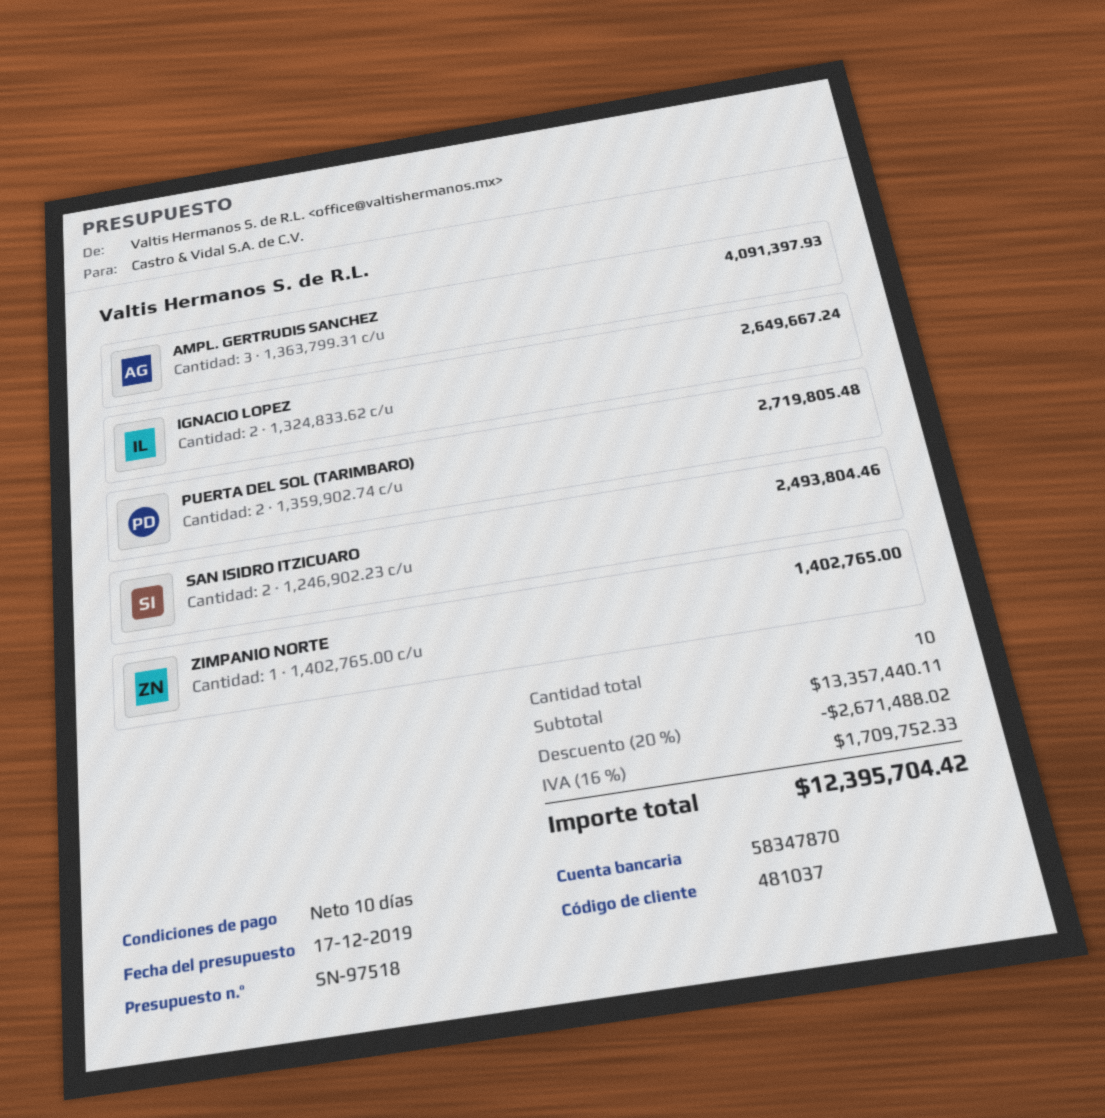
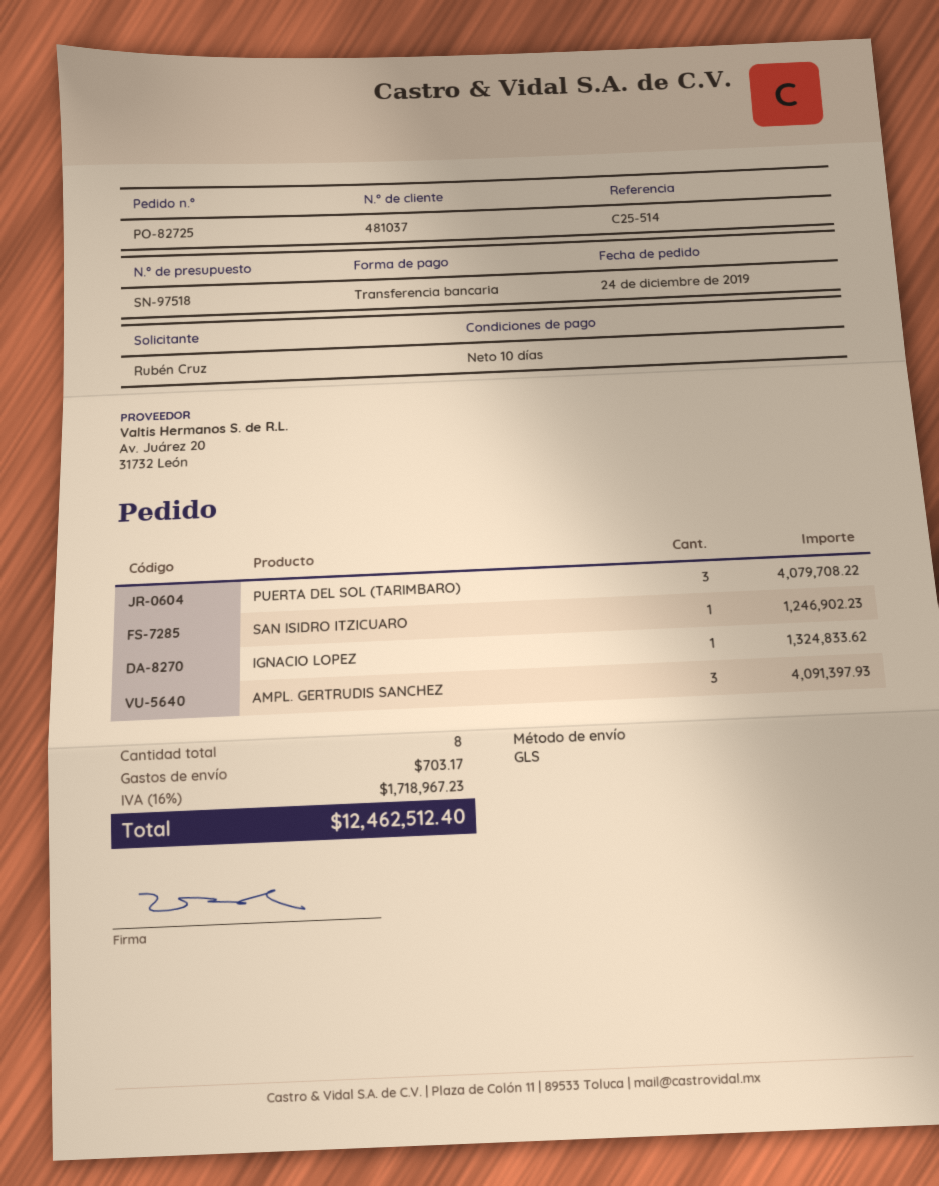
IGNACIO LOPEZ: 2 for 2649667.24 -> 1 for 1324833.62
PUERTA DEL SOL (TARIMBARO): 2 for 2719805.48 -> 3 for 4079708.22
SAN ISIDRO ITZICUARO: 2 for 2493804.46 -> 1 for 1246902.23
ZIMPANIO NORTE: 1 for 1402765.00 -> none
total quantity: 10 -> 8
discount: 20% = 2671488.02 -> none
shipping: none -> 703.17
tax: 16% = 1709752.33 -> 16% = 1718967.23
total: 12395704.42 -> 12462512.40

